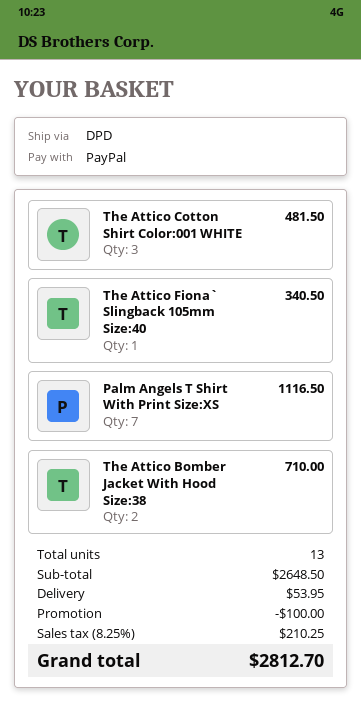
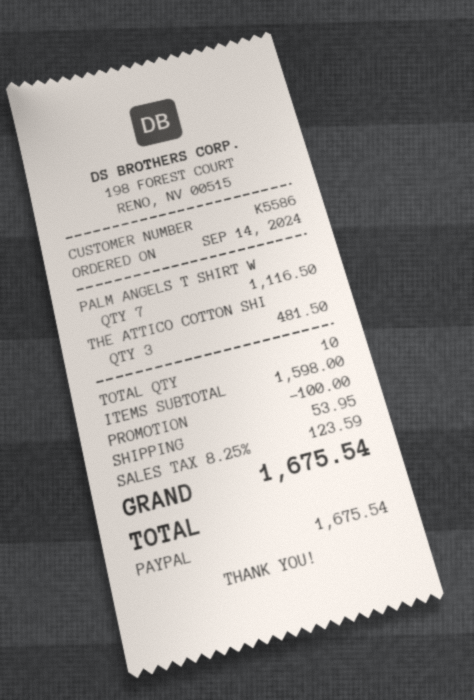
The Attico Fiona` Slingback 105mm Size:40: 1 for 340.50 -> none
The Attico Bomber Jacket With Hood Size:38: 2 for 710.00 -> none
total quantity: 13 -> 10
subtotal: 2648.50 -> 1598.00
tax: 8.25% = 210.25 -> 8.25% = 123.59
total: 2812.70 -> 1675.54

